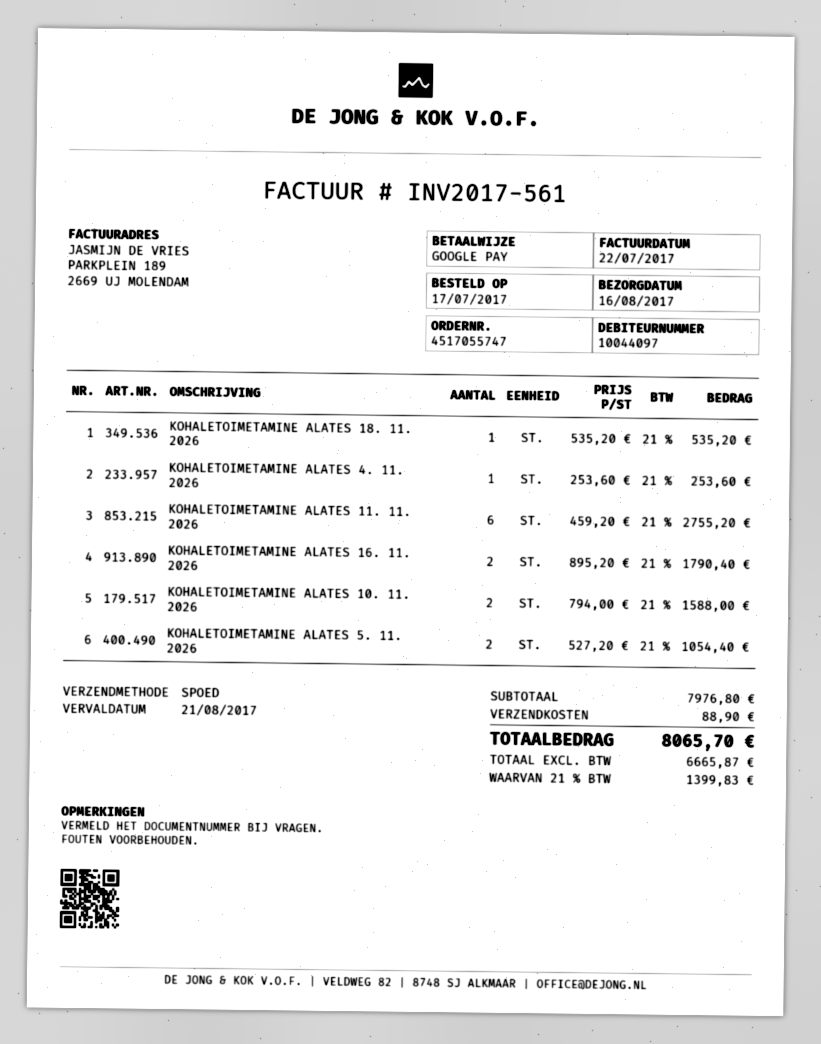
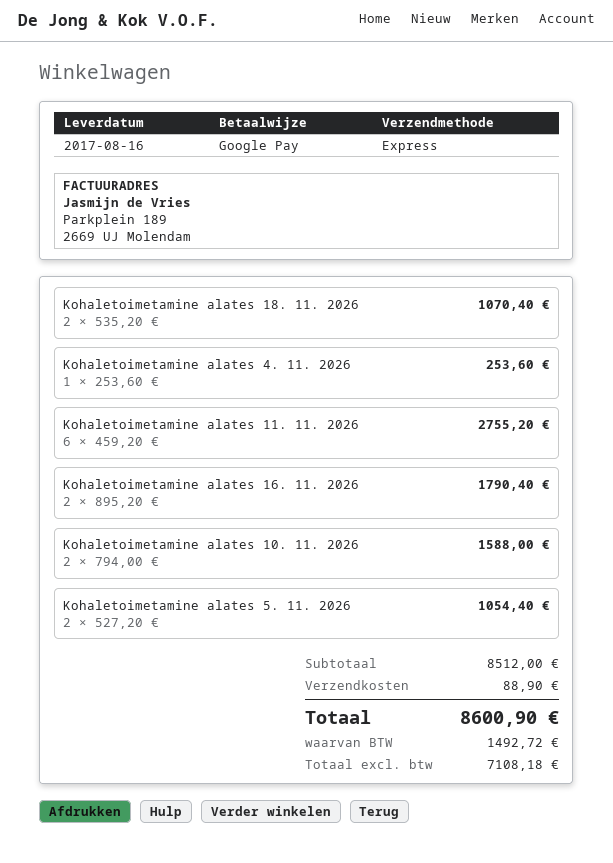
KOHALETOIMETAMINE ALATES 18. 11. 2026: 1 x 535.20 = 535.20 -> 2 x 535.20 = 1070.40
subtotal: 7976.80 -> 8512.00
net: 6665.87 -> 7108.18
tax: 1399.83 -> 1492.72
total: 8065.70 -> 8600.90

